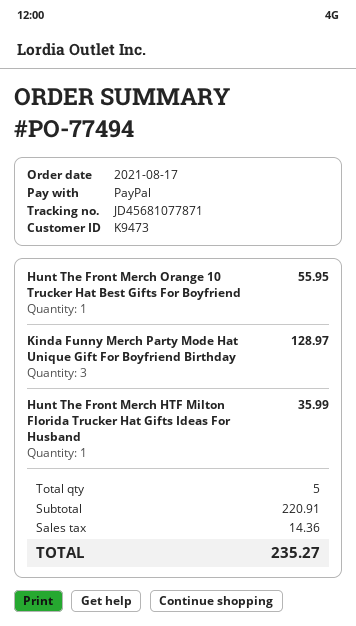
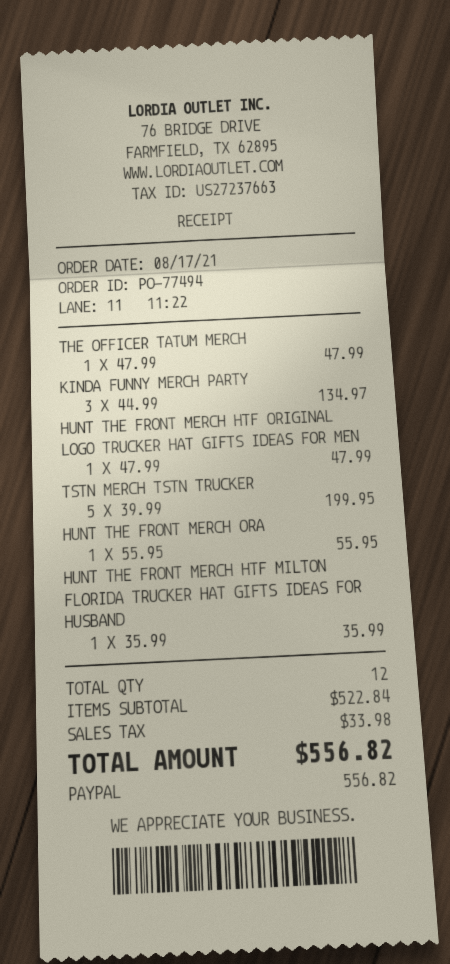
Kinda Funny Merch Party Mode Hat Unique Gift For Boyfriend Birthday: 3 for 128.97 -> 3 for 134.97
THE OFFICER TATUM MERCH: none -> 1 for 47.99
HUNT THE FRONT MERCH HTF ORIGINAL LOGO TRUCKER HAT GIFTS IDEAS FOR MEN: none -> 1 for 47.99
TSTN MERCH TSTN TRUCKER: none -> 5 for 199.95
total quantity: 5 -> 12
subtotal: 220.91 -> 522.84
tax: 14.36 -> 33.98
total: 235.27 -> 556.82

